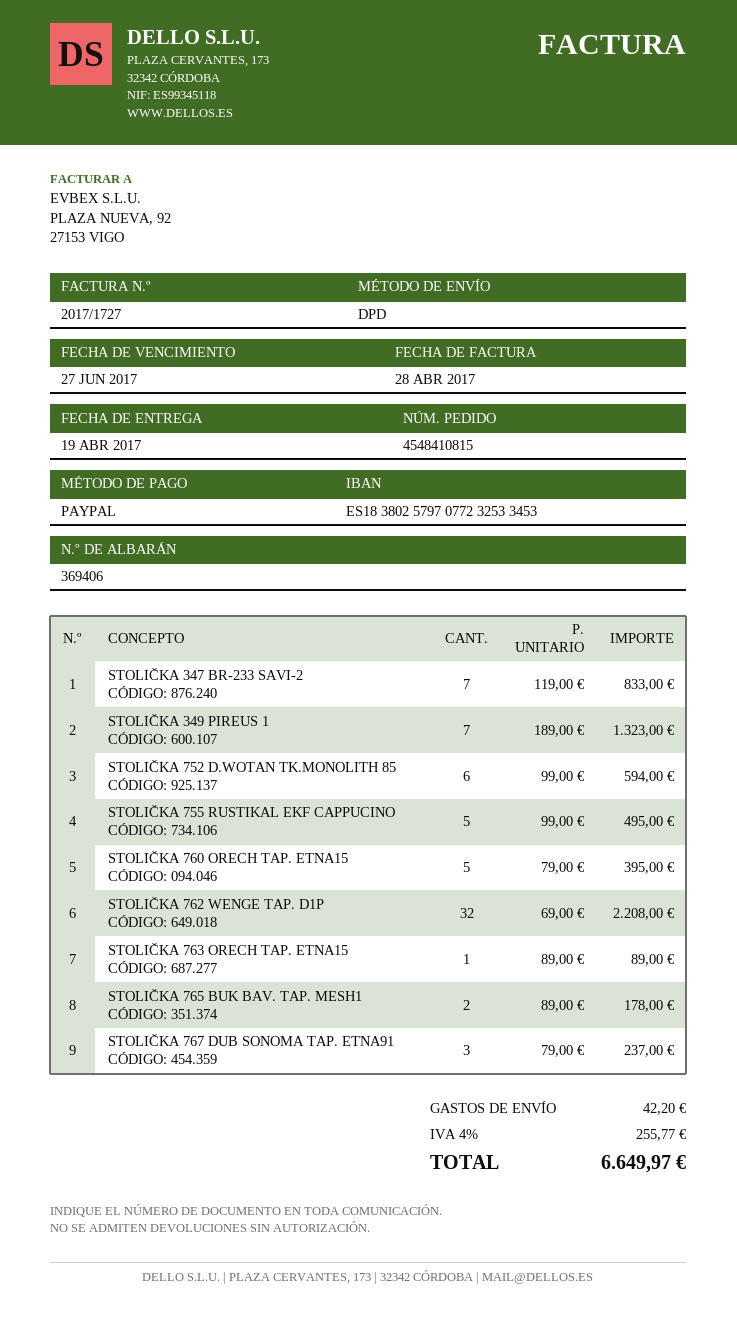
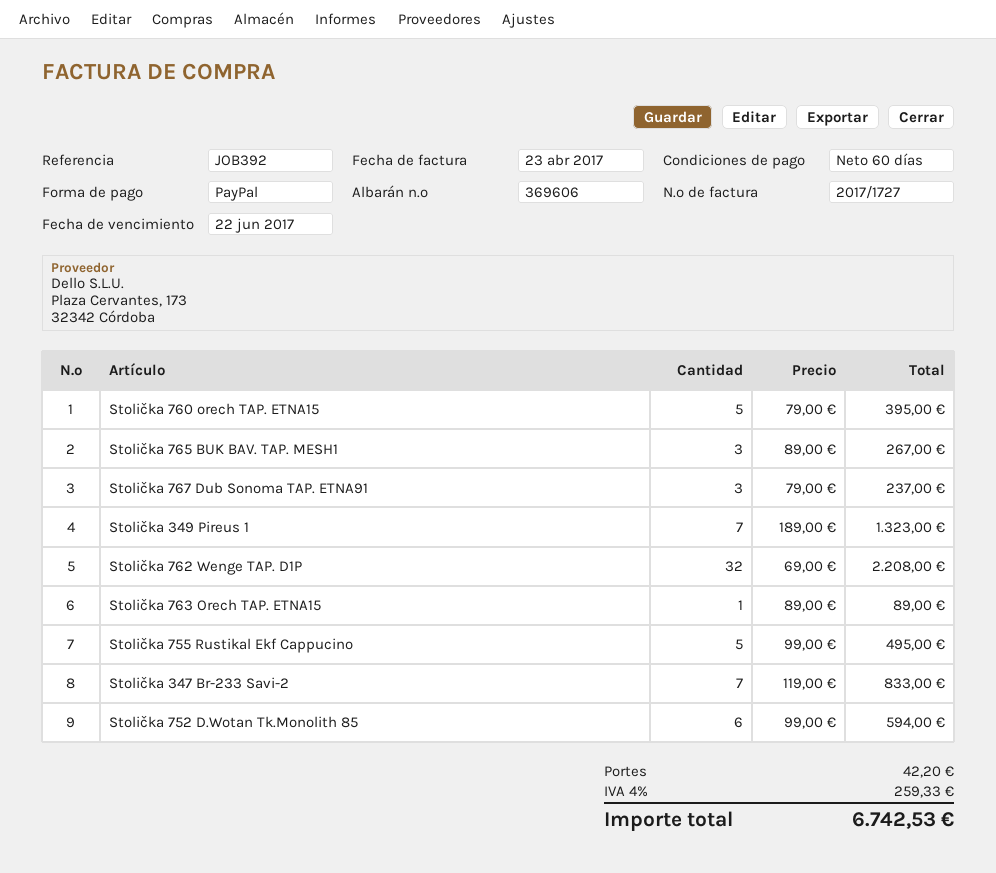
delivery note number: 369406 -> 369606
invoice date: 2017-04-28 -> 2017-04-23
due date: 2017-06-27 -> 2017-06-22
STOLIČKA 765 BUK BAV. TAP. MESH1: 2 x 89.00 = 178.00 -> 3 x 89.00 = 267.00
tax: 4% = 255.77 -> 4% = 259.33
total: 6649.97 -> 6742.53

